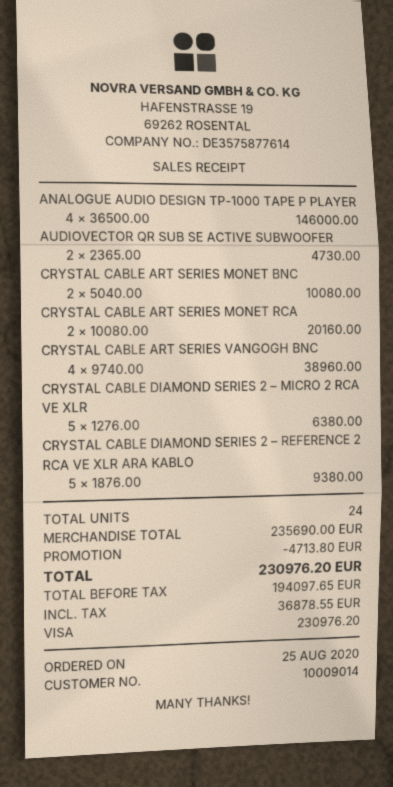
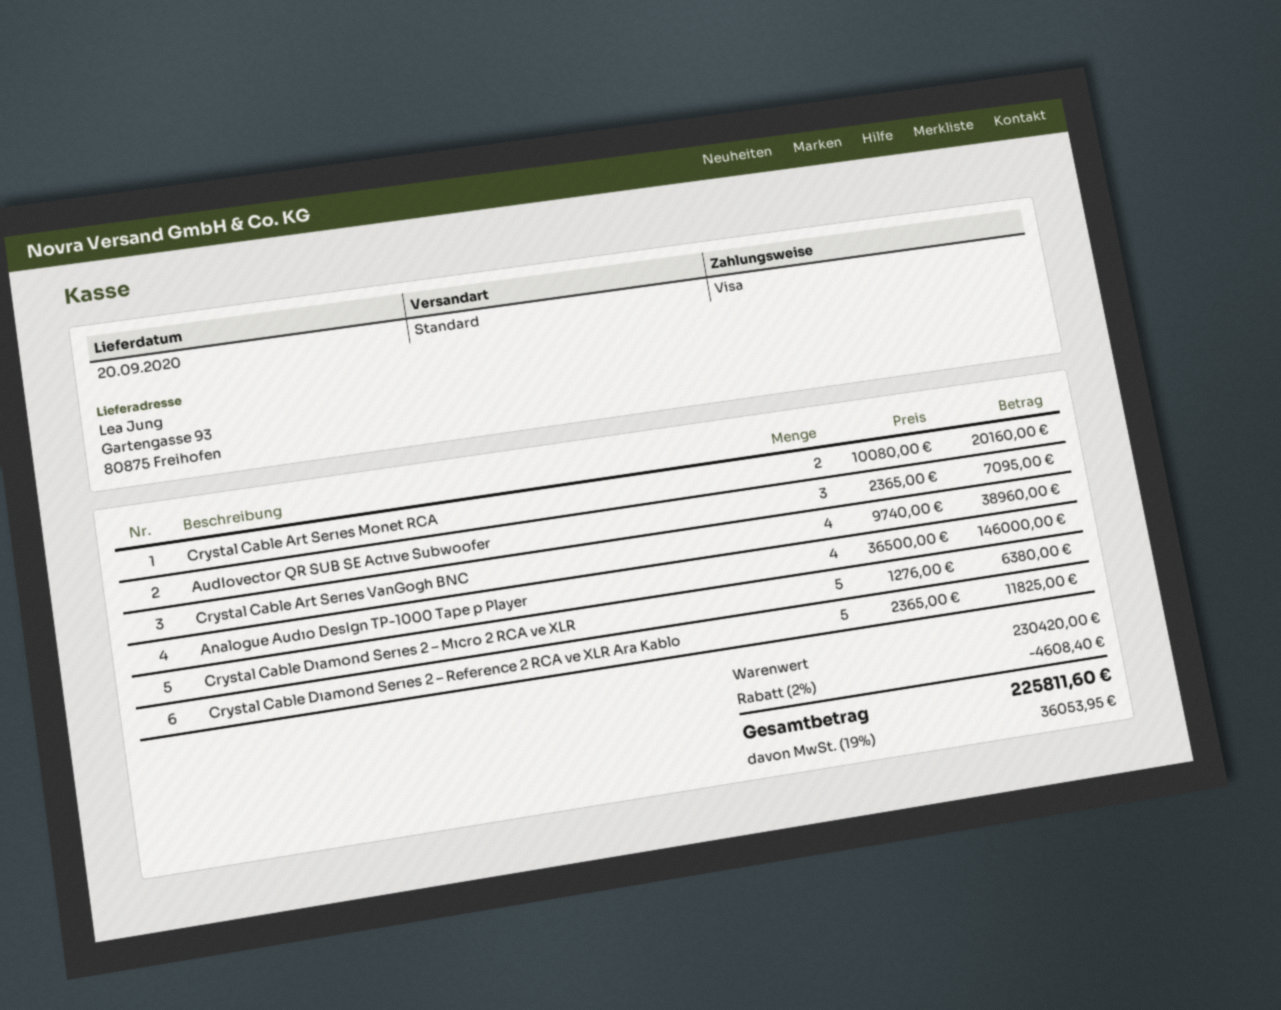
AUDIOVECTOR QR SUB SE ACTIVE SUBWOOFER: 2 x 2365.00 = 4730.00 -> 3 x 2365.00 = 7095.00
CRYSTAL CABLE ART SERIES MONET BNC: 2 x 5040.00 = 10080.00 -> none
CRYSTAL CABLE DIAMOND SERIES 2 – REFERENCE 2 RCA VE XLR ARA KABLO: 5 x 1876.00 = 9380.00 -> 5 x 2365.00 = 11825.00
subtotal: 235690.00 -> 230420.00
discount: 4713.80 -> 4608.40
tax: 36878.55 -> 36053.95
total: 230976.20 -> 225811.60

